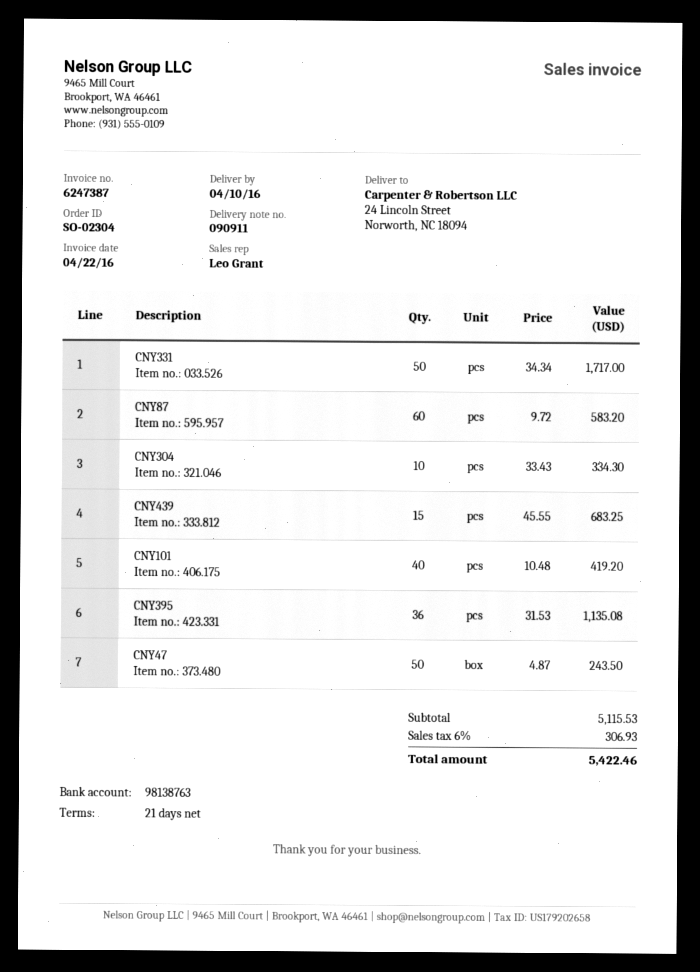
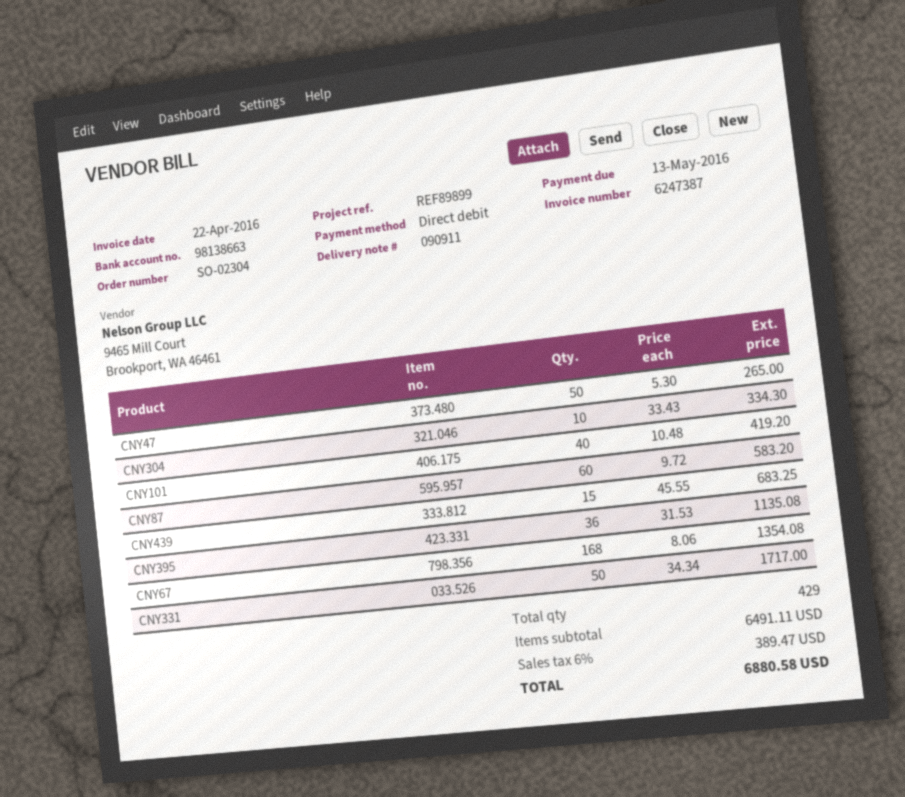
bank account: 98138763 -> 98138663
CNY47: 50 x 4.87 = 243.50 -> 50 x 5.30 = 265.00
CNY67: none -> 168 x 8.06 = 1354.08
subtotal: 5115.53 -> 6491.11
tax: 6% = 306.93 -> 6% = 389.47
total: 5422.46 -> 6880.58

